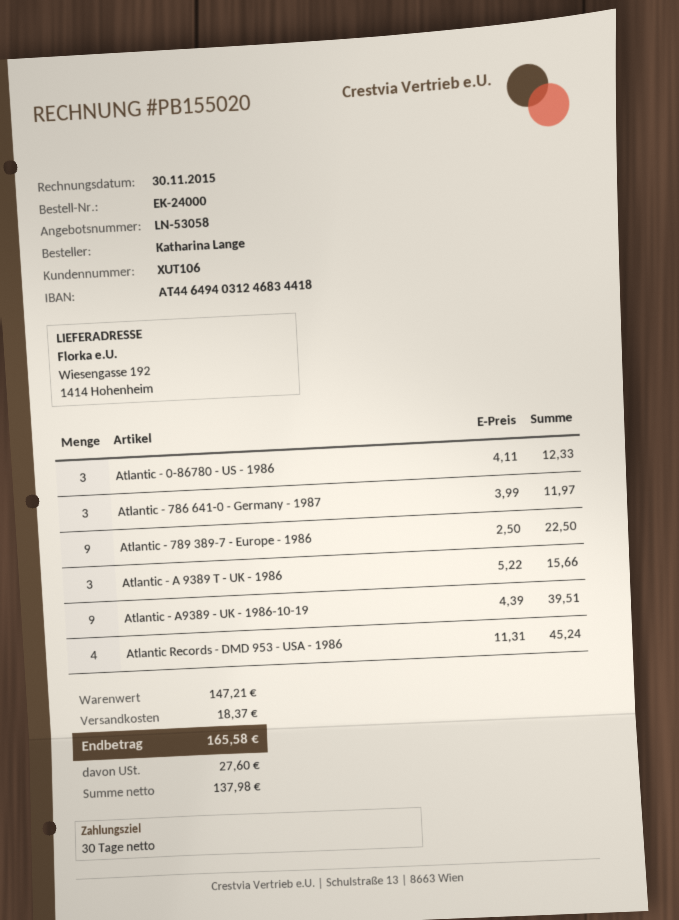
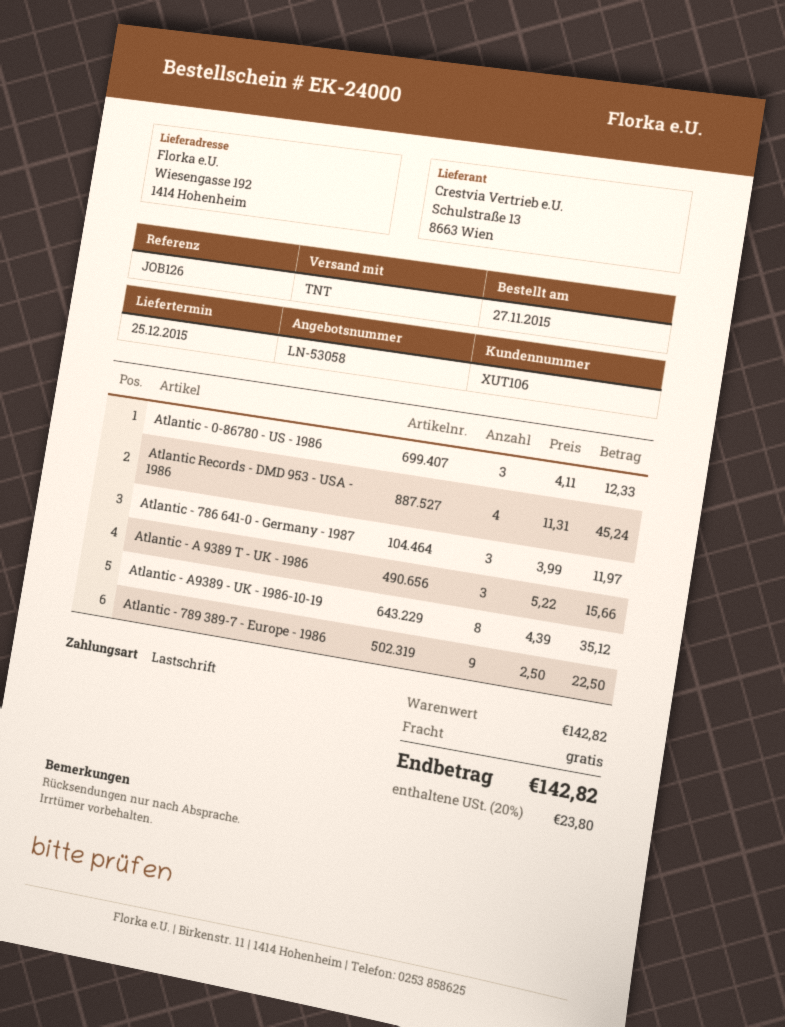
Atlantic - A9389 - UK - 1986-10-19: 9 x 4.39 = 39.51 -> 8 x 4.39 = 35.12
subtotal: 147.21 -> 142.82
shipping: 18.37 -> 0.00
tax: 27.60 -> 23.80
total: 165.58 -> 142.82

